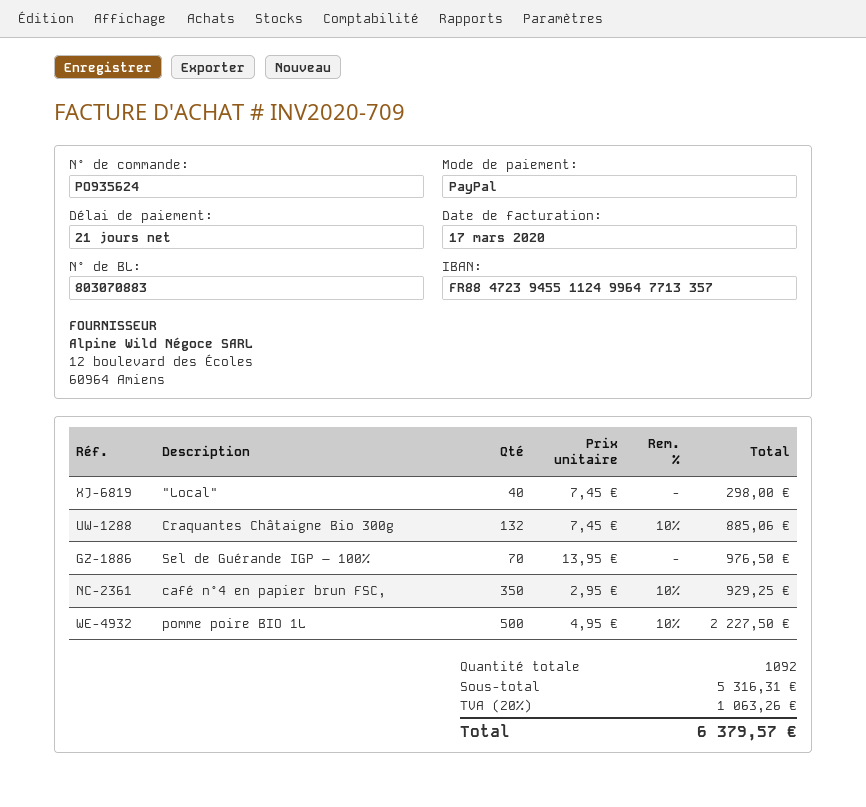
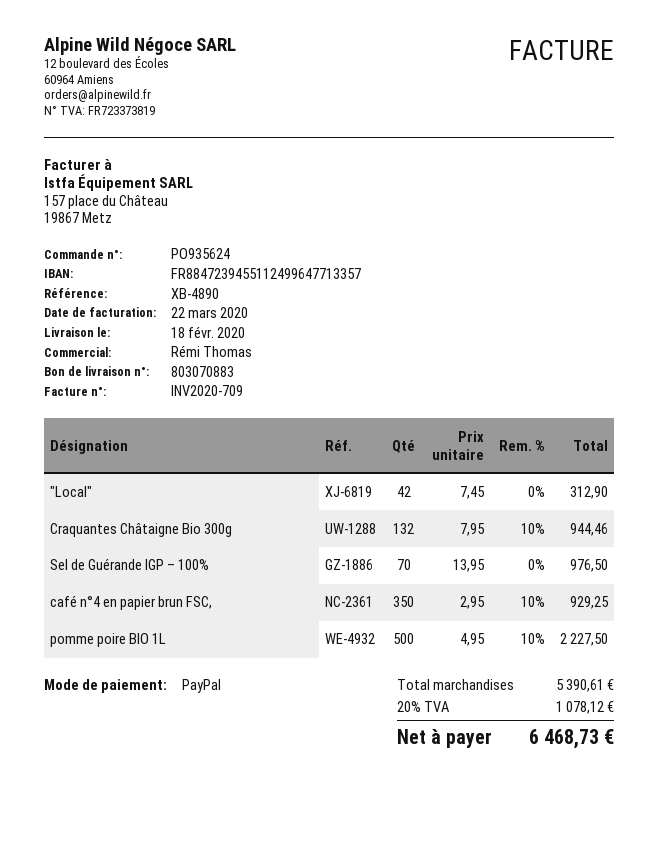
invoice date: 2020-03-17 -> 2020-03-22
"Local": 40 x 7.45 = 298.00 -> 42 x 7.45 = 312.90
Craquantes Châtaigne Bio 300g: 132 x 7.45 - 10% = 885.06 -> 132 x 7.95 - 10% = 944.46
subtotal: 5316.31 -> 5390.61
tax: 20% = 1063.26 -> 20% = 1078.12
total: 6379.57 -> 6468.73

